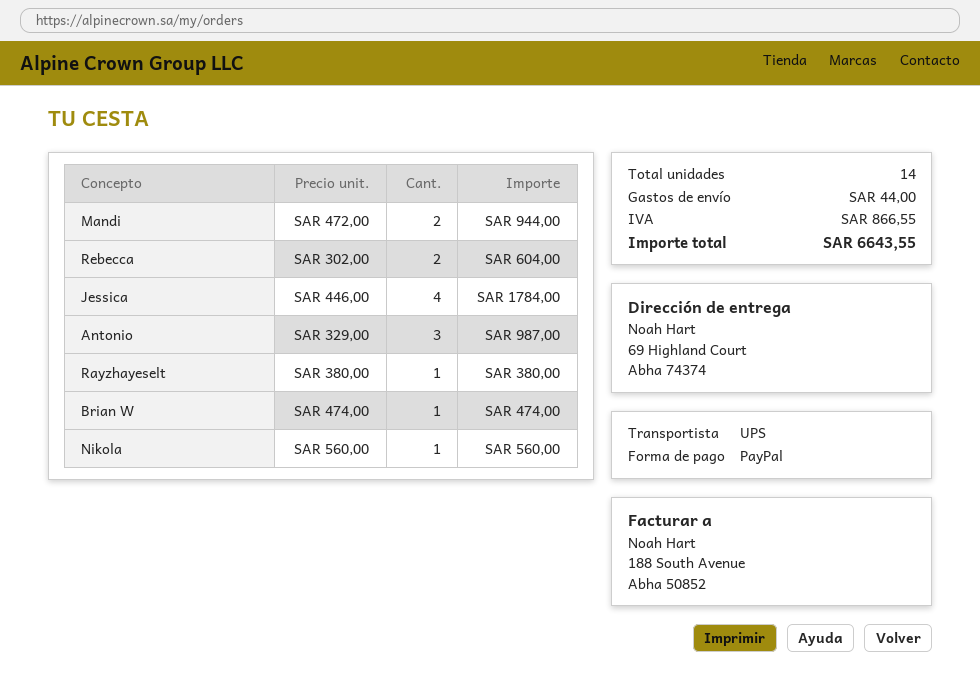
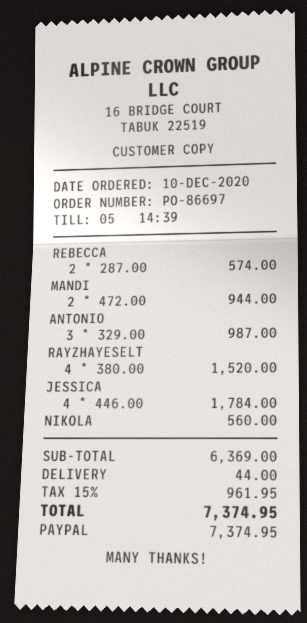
Rebecca: 2 x 302.00 = 604.00 -> 2 x 287.00 = 574.00
Rayzhayeselt: 1 x 380.00 = 380.00 -> 4 x 380.00 = 1520.00
Brian W: 1 x 474.00 = 474.00 -> none
tax: 866.55 -> 961.95
total: 6643.55 -> 7374.95

